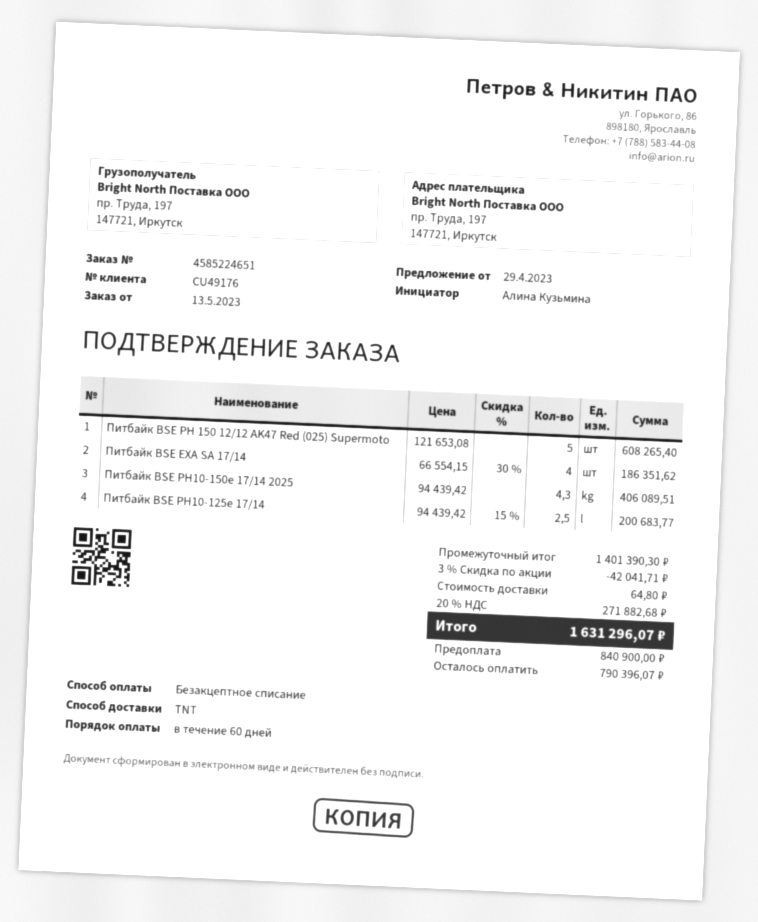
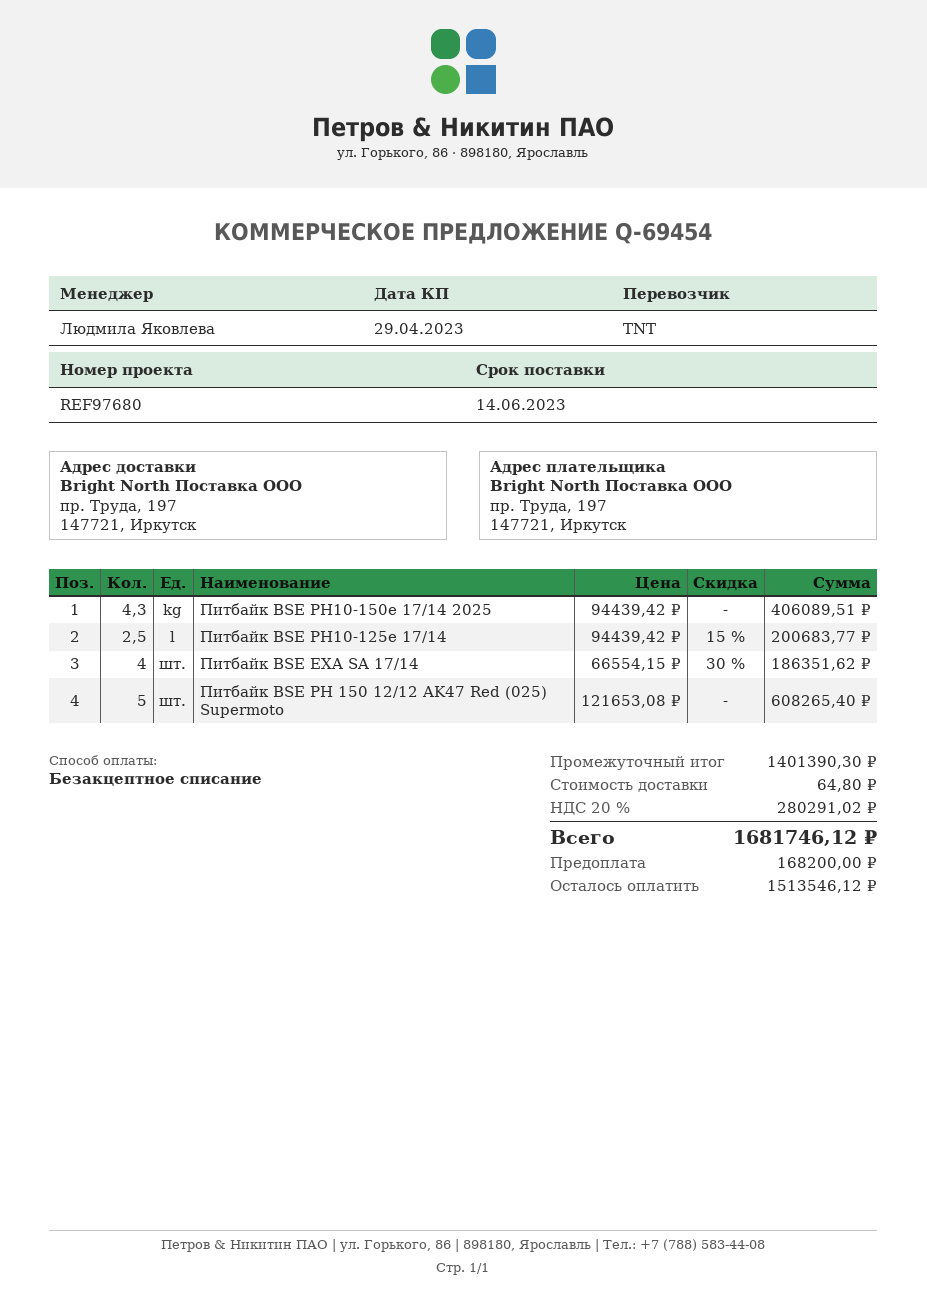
discount: 3% = 42041.71 -> none
tax: 20% = 271882.68 -> 20% = 280291.02
total: 1631296.07 -> 1681746.12
deposit: 840900.00 -> 168200.00
balance: 790396.07 -> 1513546.12

